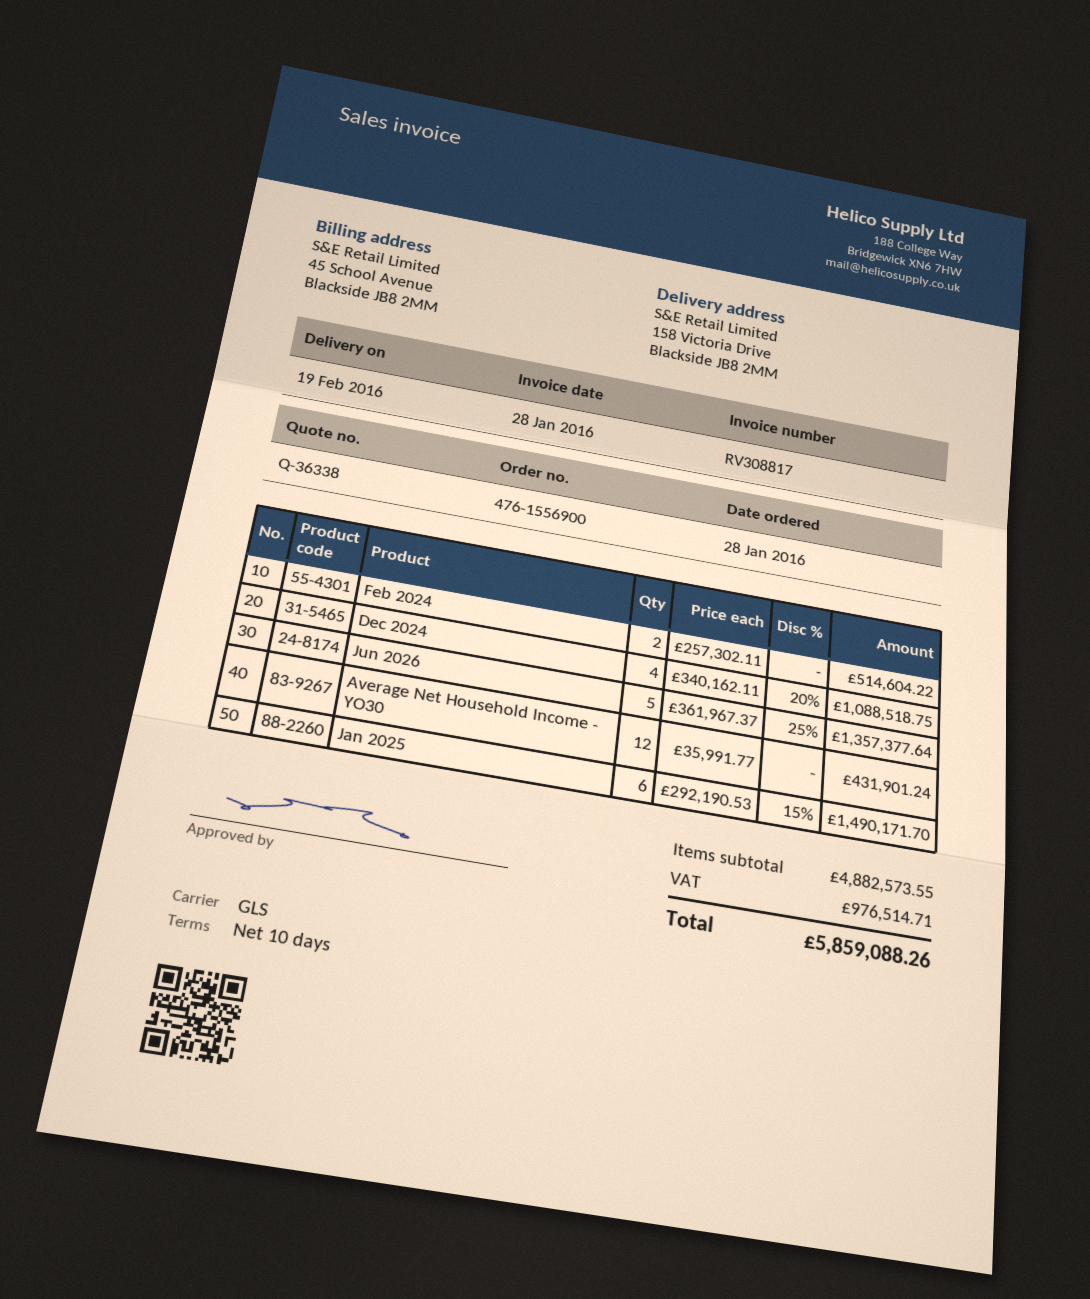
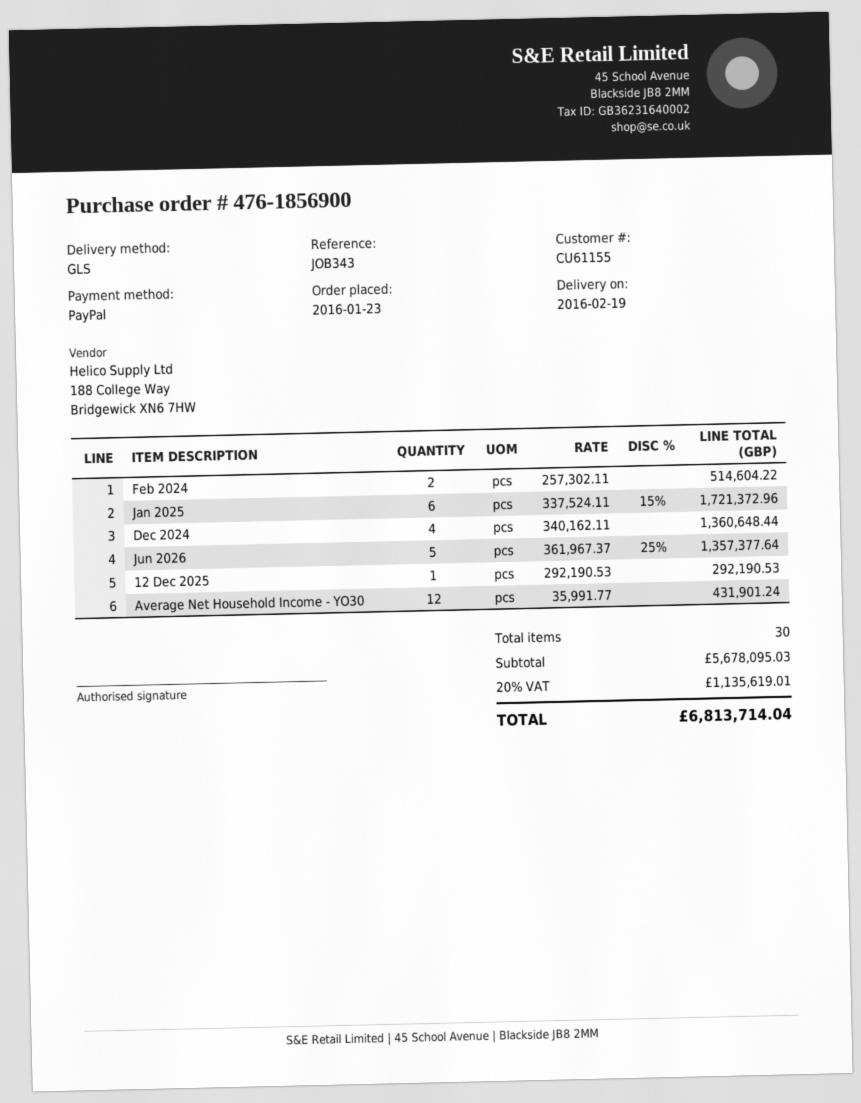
order number: 476-1556900 -> 476-1856900
order date: 2016-01-28 -> 2016-01-23
Dec 2024: 4 x 340162.11 - 20% = 1088518.75 -> 4 x 340162.11 = 1360648.44
Jan 2025: 6 x 292190.53 - 15% = 1490171.70 -> 6 x 337524.11 - 15% = 1721372.96
12 Dec 2025: none -> 1 x 292190.53 = 292190.53
subtotal: 4882573.55 -> 5678095.03
tax: 976514.71 -> 1135619.01
total: 5859088.26 -> 6813714.04

